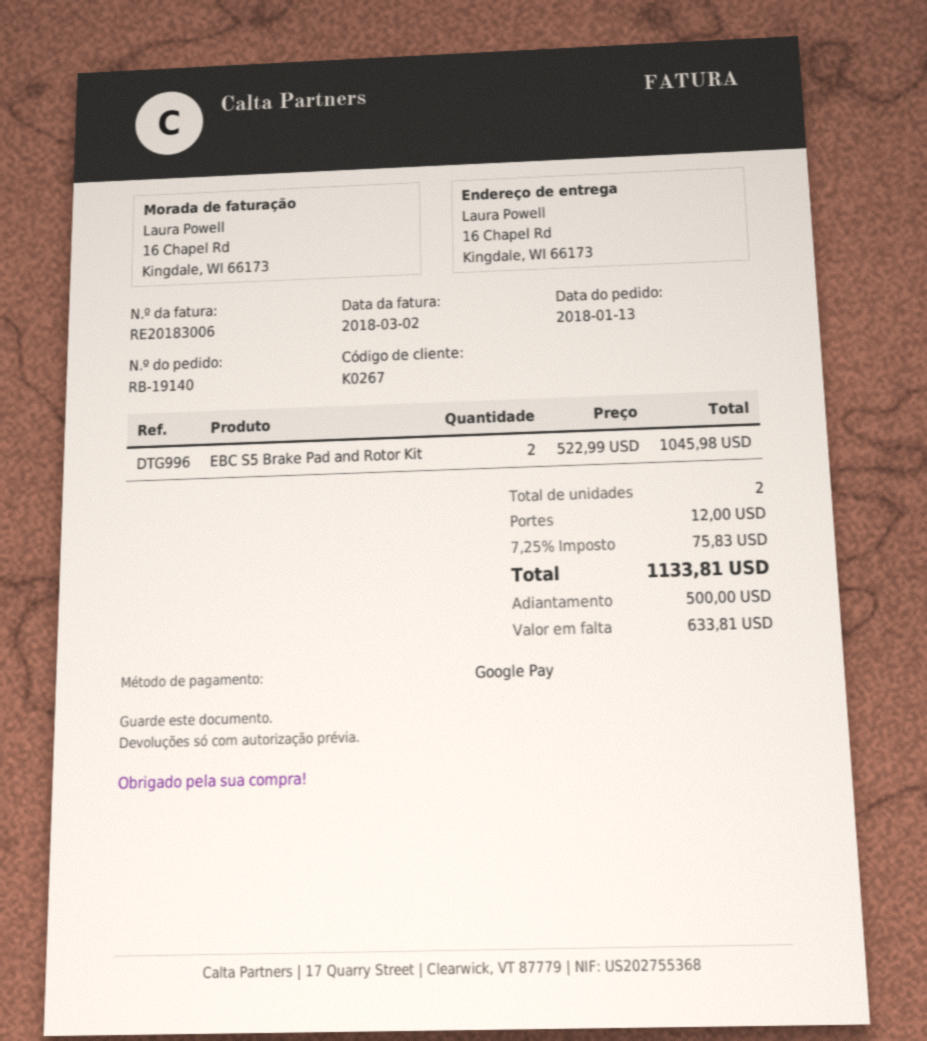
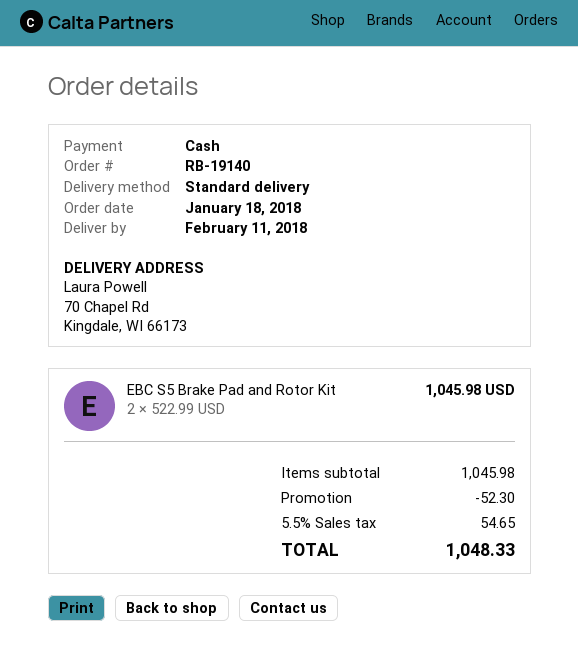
order date: 2018-01-13 -> 2018-01-18
payment method: Google Pay -> cash
ship to: 16 Chapel Rd, Kingdale, WI 66173 -> 70 Chapel Rd, Kingdale, WI 66173
discount: none -> 52.30
shipping: 12.00 -> none
tax: 7.25% = 75.83 -> 5.5% = 54.65
total: 1133.81 -> 1048.33

